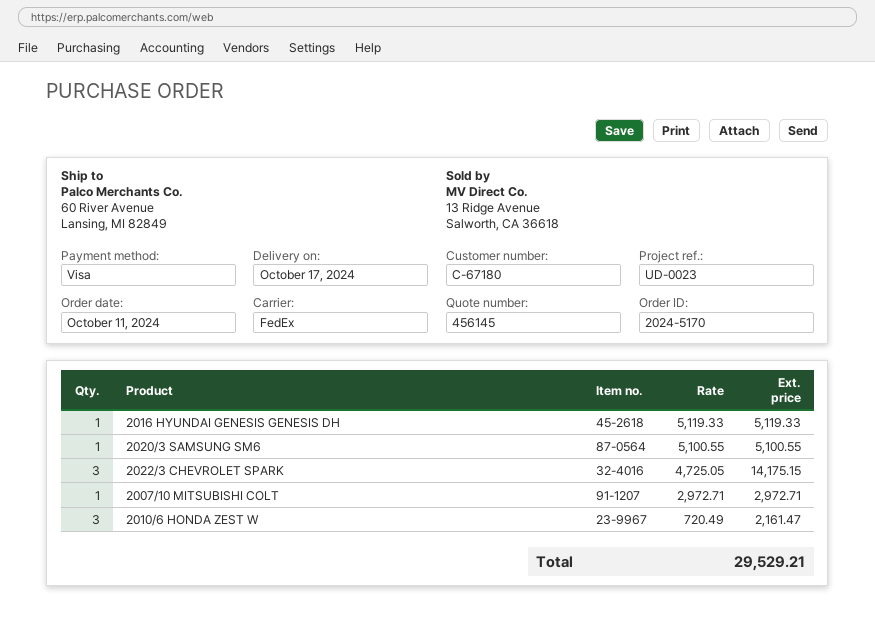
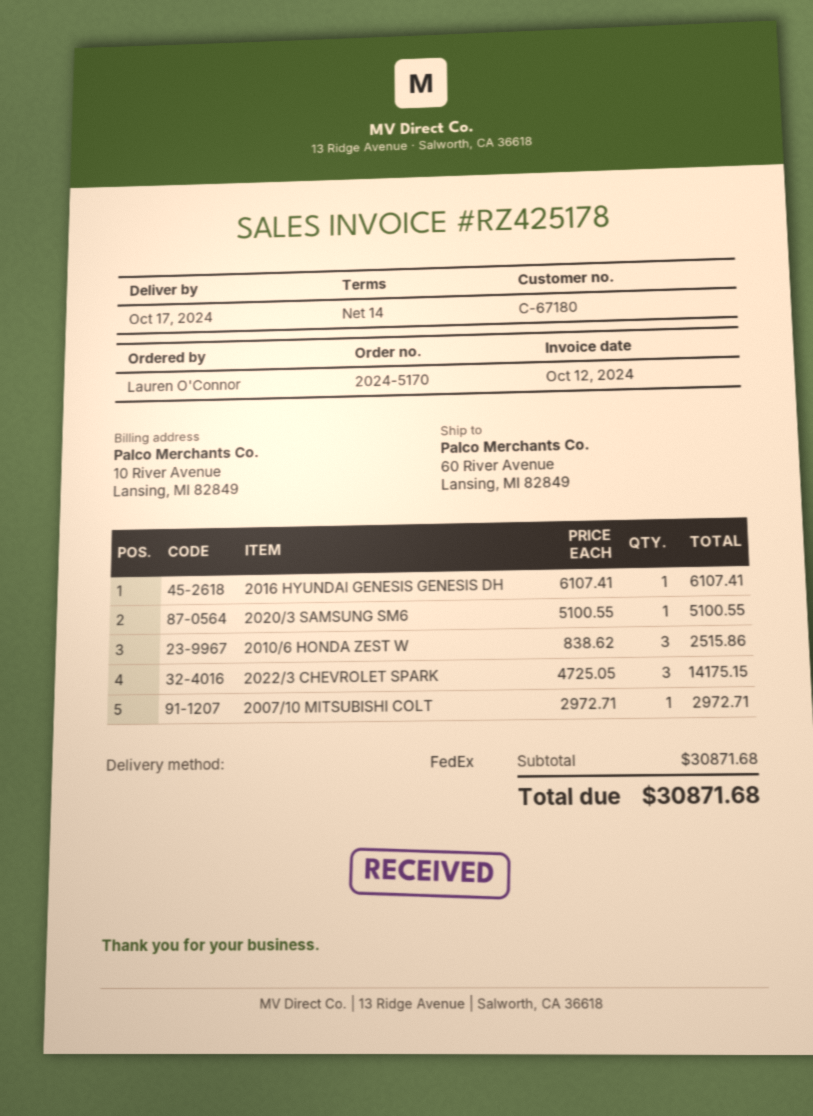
2016 HYUNDAI GENESIS GENESIS DH: 1 x 5119.33 = 5119.33 -> 1 x 6107.41 = 6107.41
2010/6 HONDA ZEST W: 3 x 720.49 = 2161.47 -> 3 x 838.62 = 2515.86
total: 29529.21 -> 30871.68

